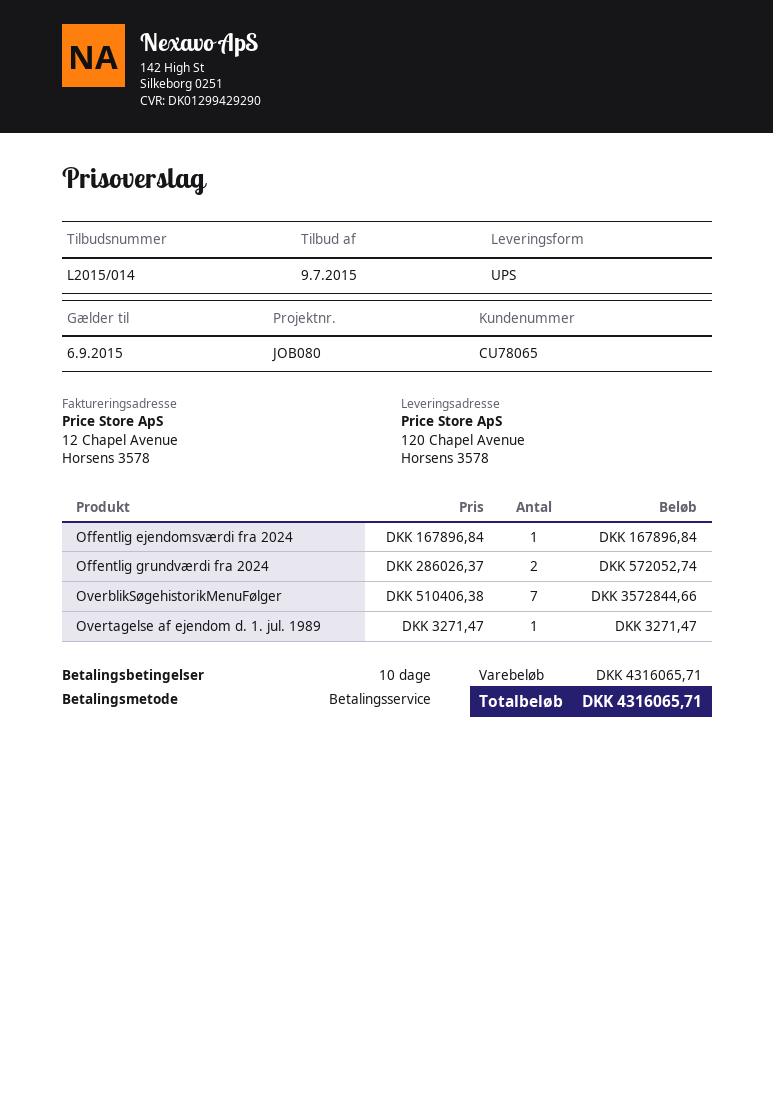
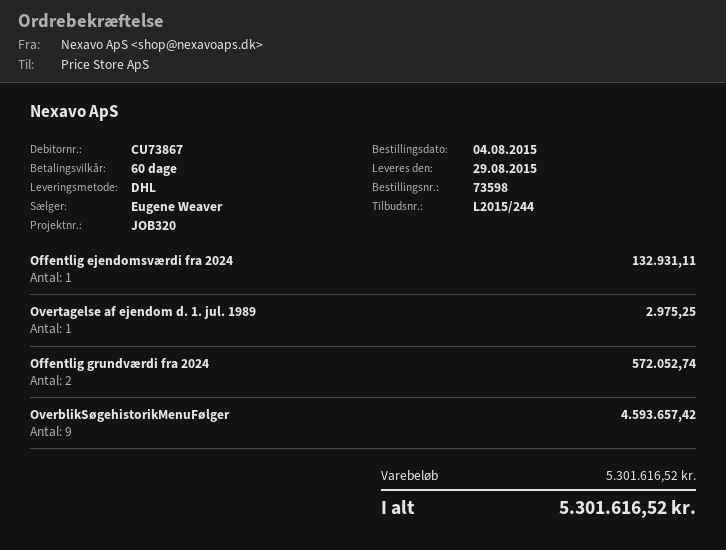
quote number: L2015/014 -> L2015/244
payment terms: 10 days -> 60 days
customer number: CU78065 -> CU73867
reference: JOB080 -> JOB320
shipping method: UPS -> DHL
Offentlig ejendomsværdi fra 2024: 1 for 167896.84 -> 1 for 132931.11
OverblikSøgehistorikMenuFølger: 7 for 3572844.66 -> 9 for 4593657.42
Overtagelse af ejendom d. 1. jul. 1989: 1 for 3271.47 -> 1 for 2975.25
subtotal: 4316065.71 -> 5301616.52
total: 4316065.71 -> 5301616.52

